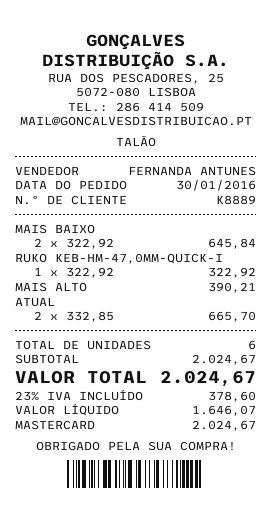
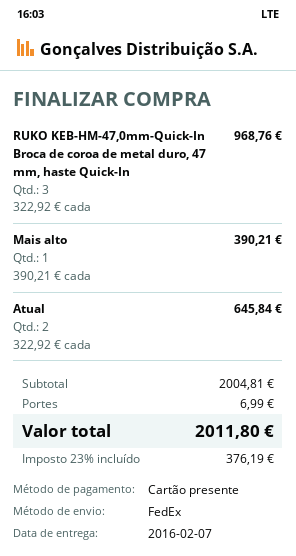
payment method: Mastercard -> gift card
MAIS BAIXO: 2 x 322.92 = 645.84 -> none
RUKO KEB-HM-47,0MM-QUICK-I: 1 x 322.92 = 322.92 -> 3 x 322.92 = 968.76
ATUAL: 2 x 332.85 = 665.70 -> 2 x 322.92 = 645.84
subtotal: 2024.67 -> 2004.81
shipping: none -> 6.99
tax: 23% = 378.60 -> 23% = 376.19
total: 2024.67 -> 2011.80

